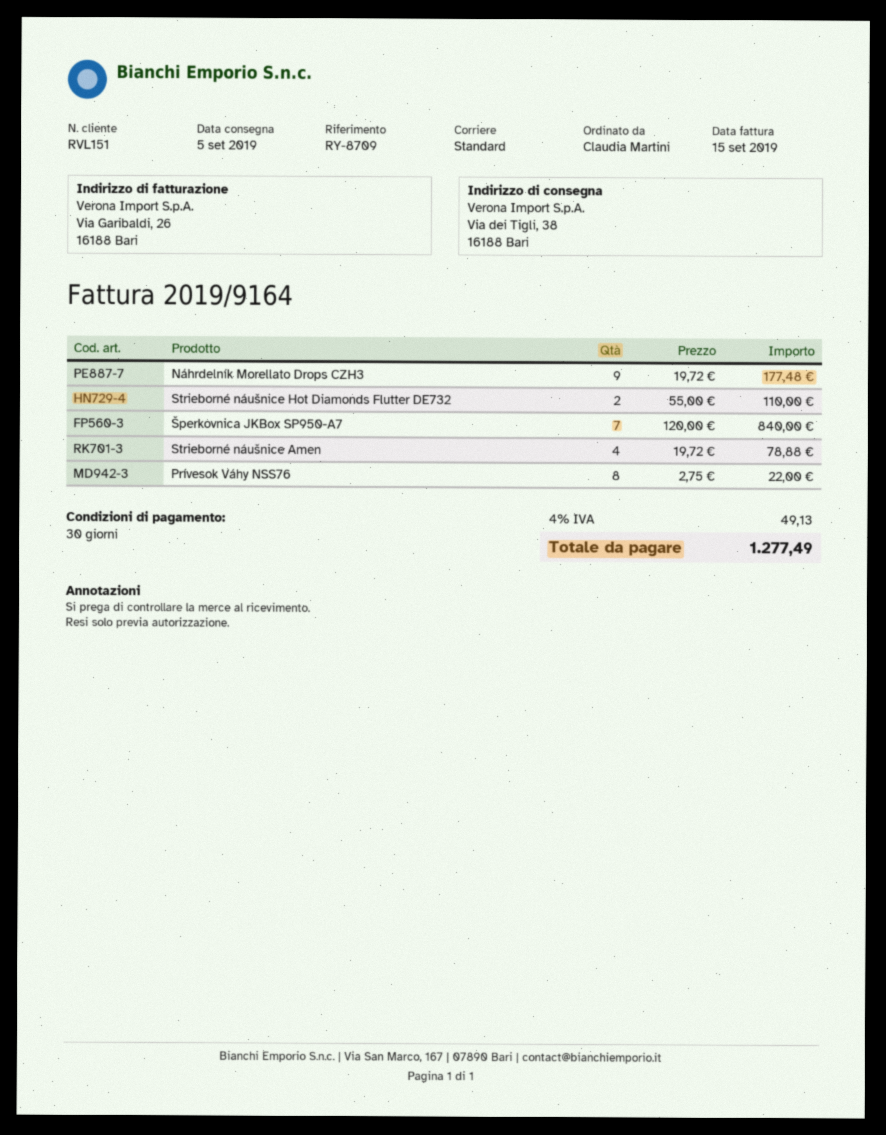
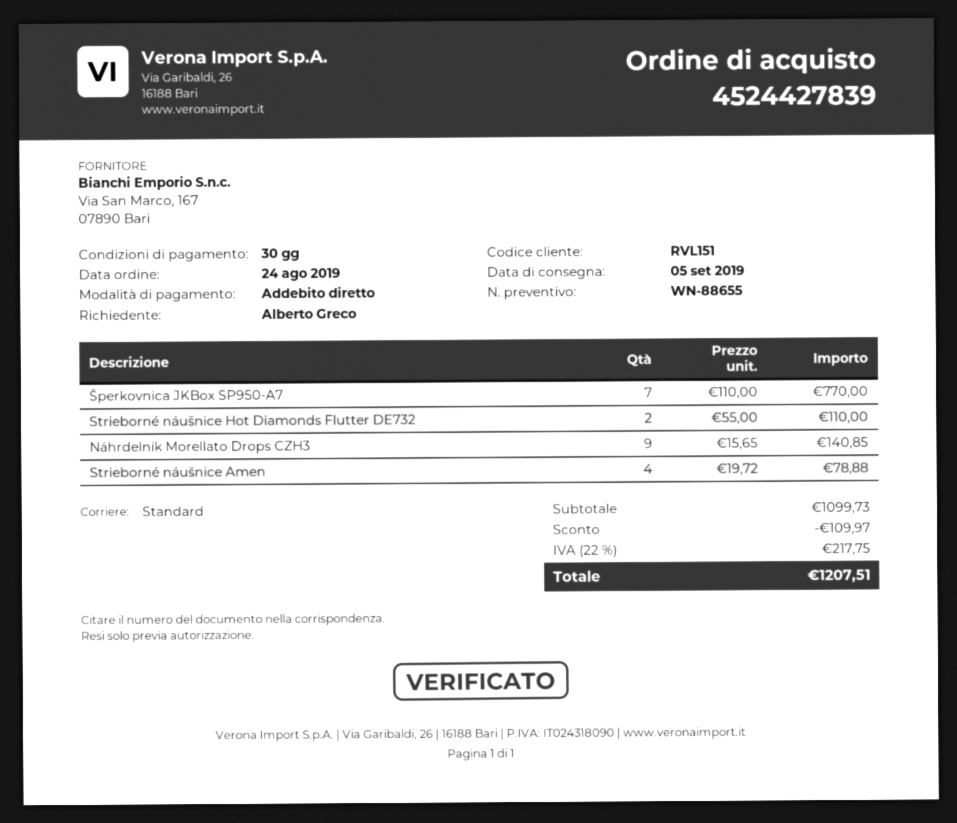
ordered by: Claudia Martini -> Alberto Greco
Náhrdelník Morellato Drops CZH3: 9 x 19.72 = 177.48 -> 9 x 15.65 = 140.85
Šperkovnica JKBox SP950-A7: 7 x 120.00 = 840.00 -> 7 x 110.00 = 770.00
Prívesok Váhy NSS76: 8 x 2.75 = 22.00 -> none
discount: none -> 109.97
tax: 4% = 49.13 -> 22% = 217.75
total: 1277.49 -> 1207.51

